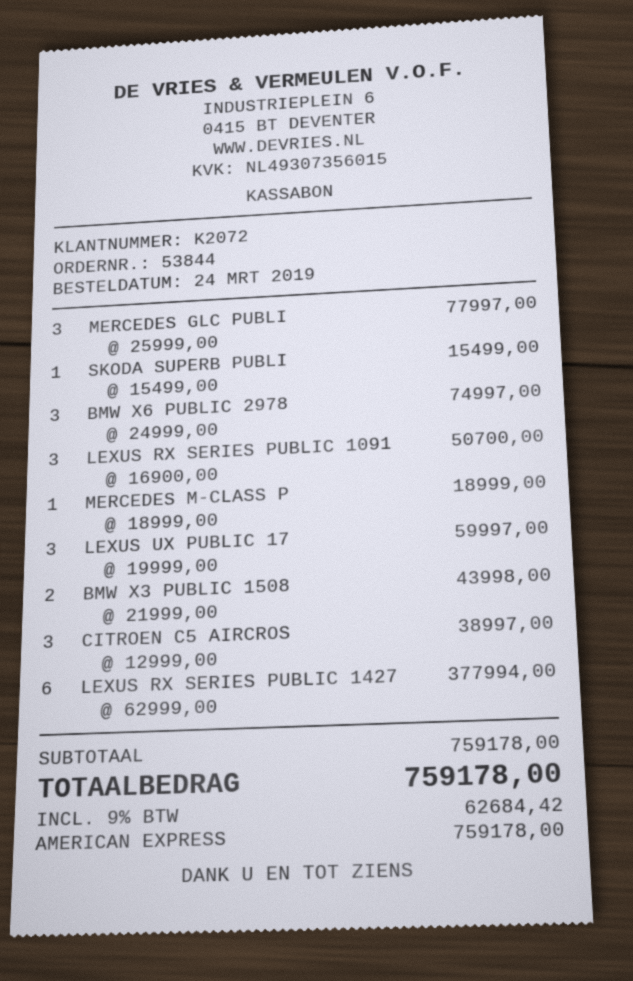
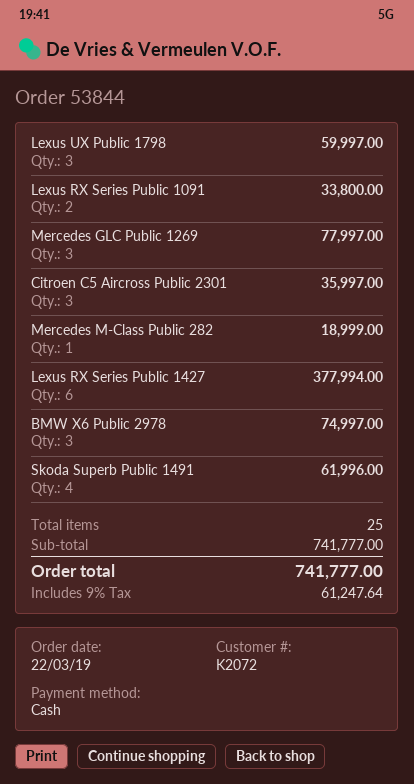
order date: 2019-03-24 -> 2019-03-22
payment method: American Express -> cash
SKODA SUPERB PUBLI: 1 for 15499.00 -> 4 for 61996.00
LEXUS RX SERIES PUBLIC 1091: 3 for 50700.00 -> 2 for 33800.00
BMW X3 PUBLIC 1508: 2 for 43998.00 -> none
CITROEN C5 AIRCROS: 3 for 38997.00 -> 3 for 35997.00
subtotal: 759178.00 -> 741777.00
tax: 9% = 62684.42 -> 9% = 61247.64
total: 759178.00 -> 741777.00

